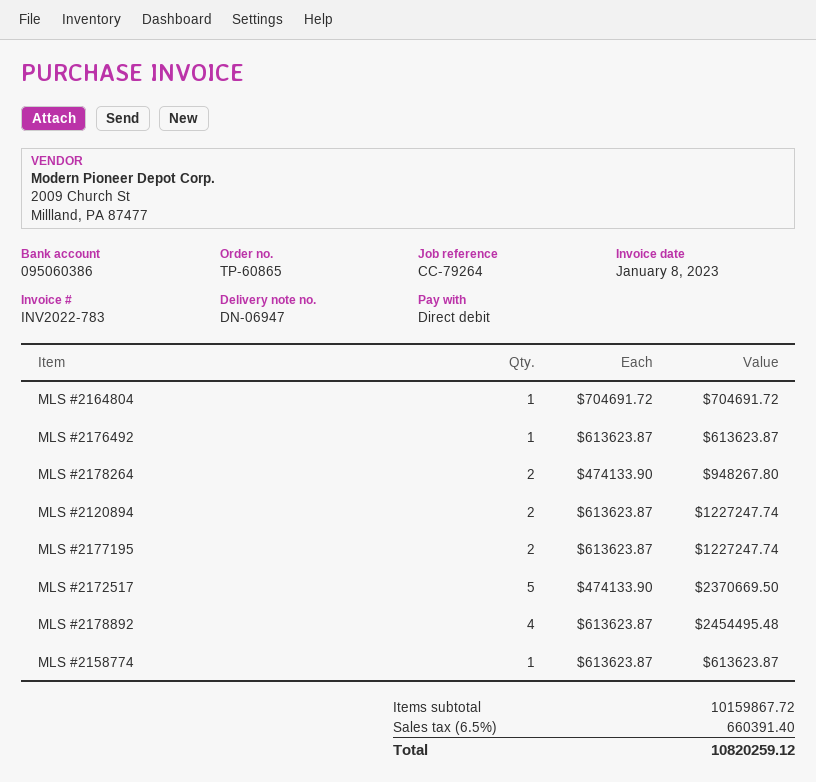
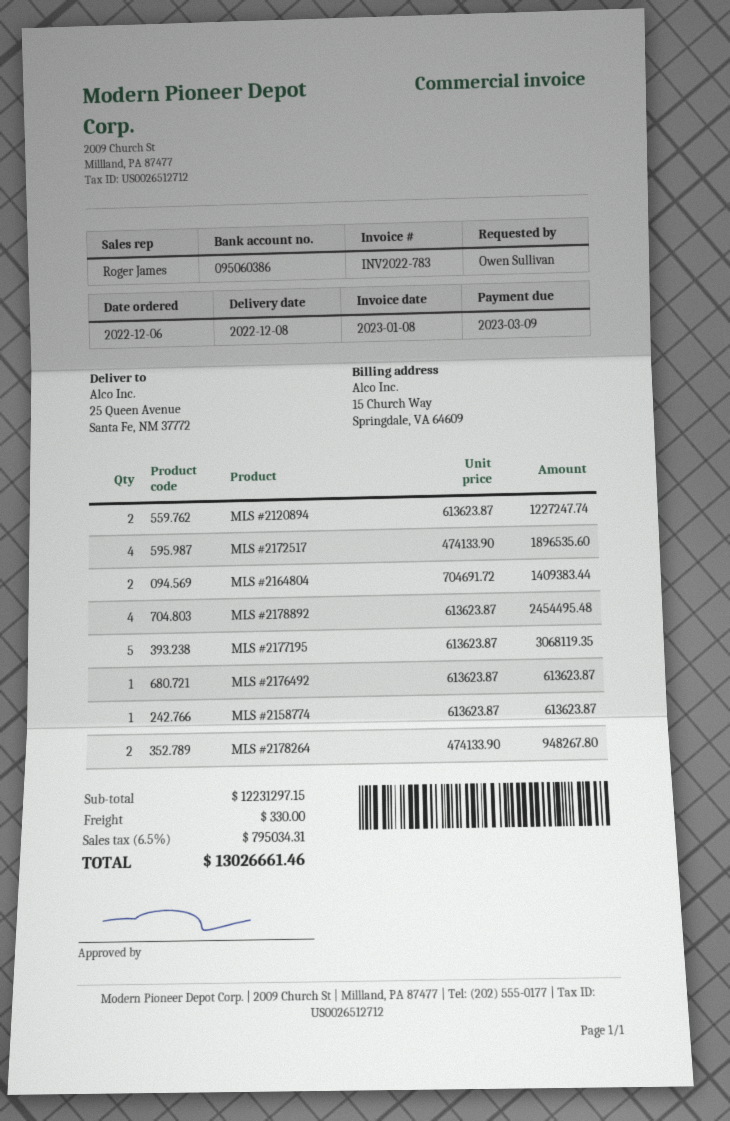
MLS #2164804: 1 x 704691.72 = 704691.72 -> 2 x 704691.72 = 1409383.44
MLS #2177195: 2 x 613623.87 = 1227247.74 -> 5 x 613623.87 = 3068119.35
MLS #2172517: 5 x 474133.90 = 2370669.50 -> 4 x 474133.90 = 1896535.60
subtotal: 10159867.72 -> 12231297.15
shipping: none -> 330.00
tax: 6.5% = 660391.40 -> 6.5% = 795034.31
total: 10820259.12 -> 13026661.46

